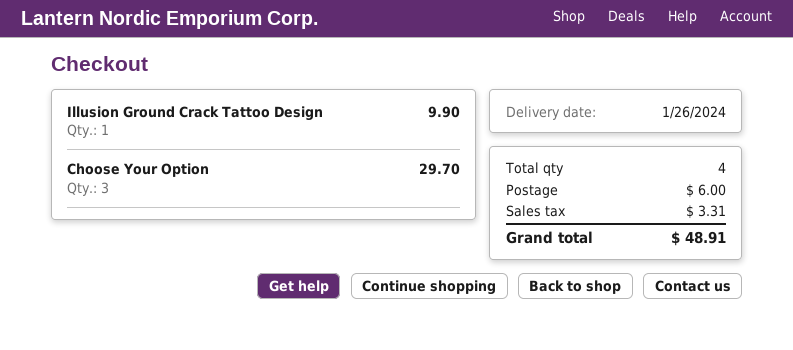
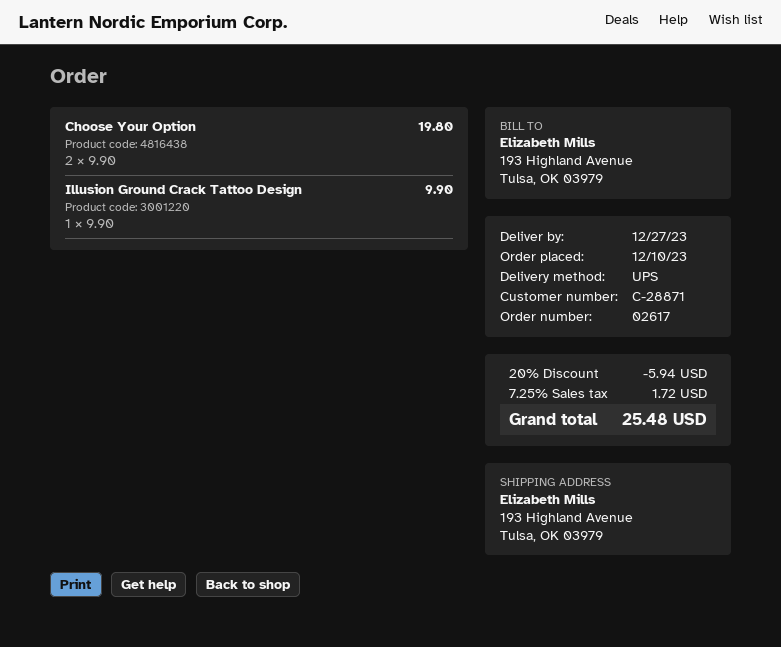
delivery date: 2024-01-26 -> 2023-12-27
Choose Your Option: 3 for 29.70 -> 2 for 19.80
discount: none -> 20% = 5.94
shipping: 6.00 -> none
tax: 3.31 -> 1.72
total: 48.91 -> 25.48

